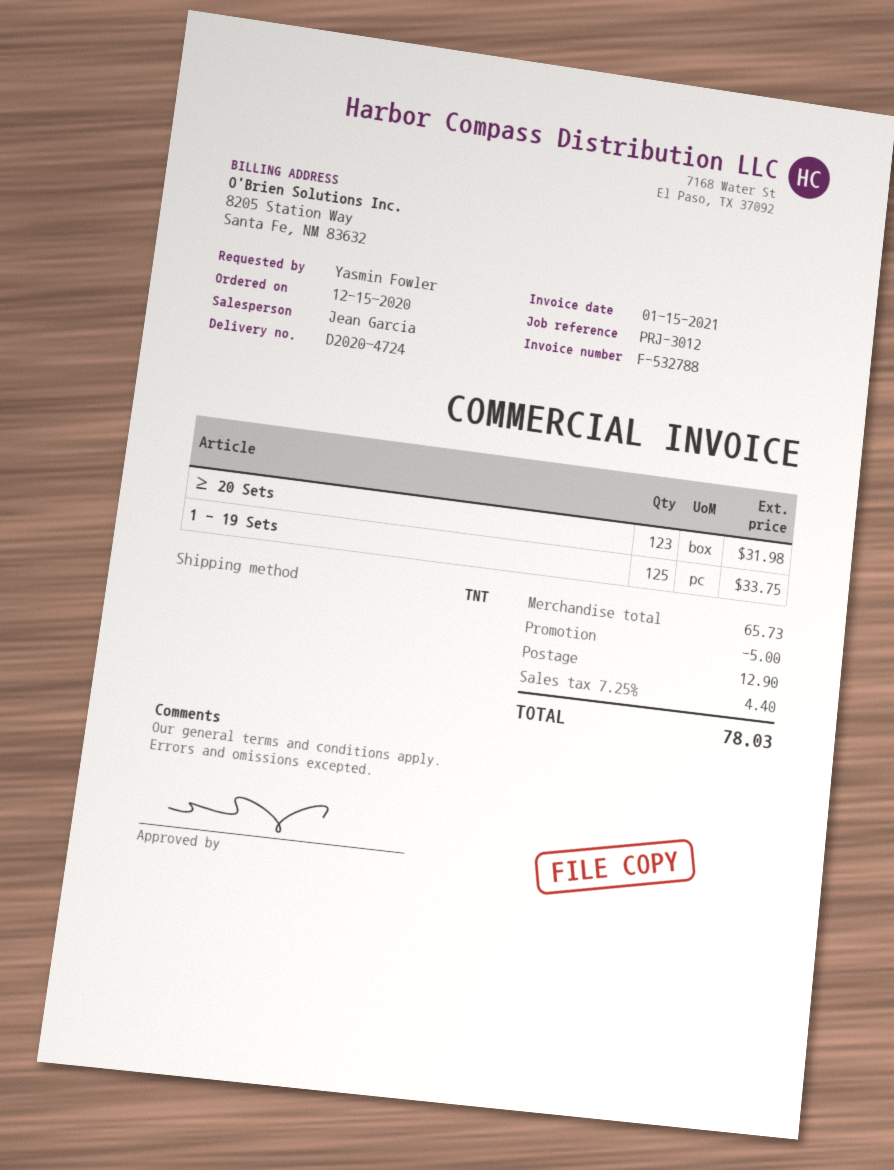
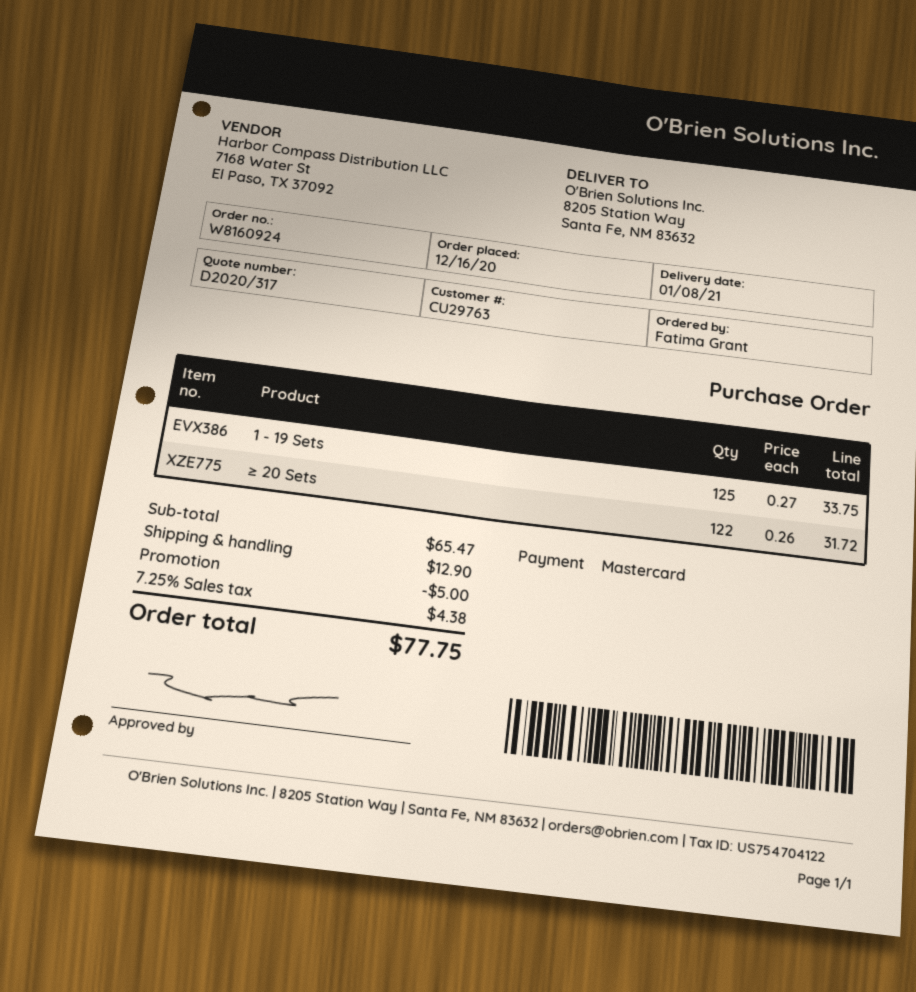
order date: 2020-12-15 -> 2020-12-16
ordered by: Yasmin Fowler -> Fatima Grant
≥ 20 Sets: 123 for 31.98 -> 122 for 31.72
subtotal: 65.73 -> 65.47
tax: 7.25% = 4.40 -> 7.25% = 4.38
total: 78.03 -> 77.75

